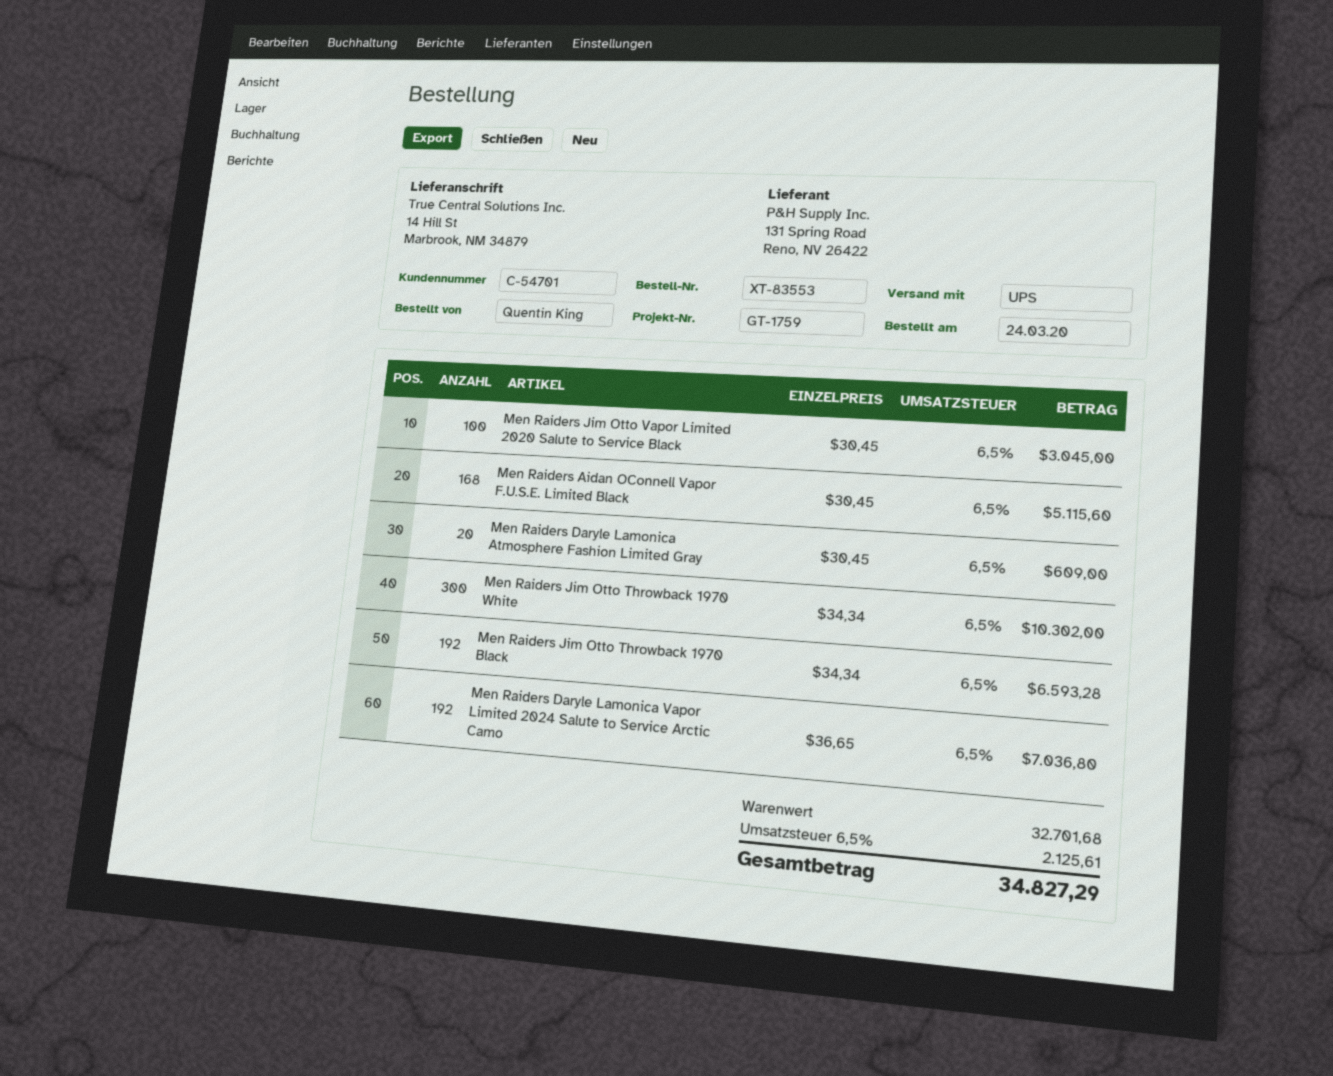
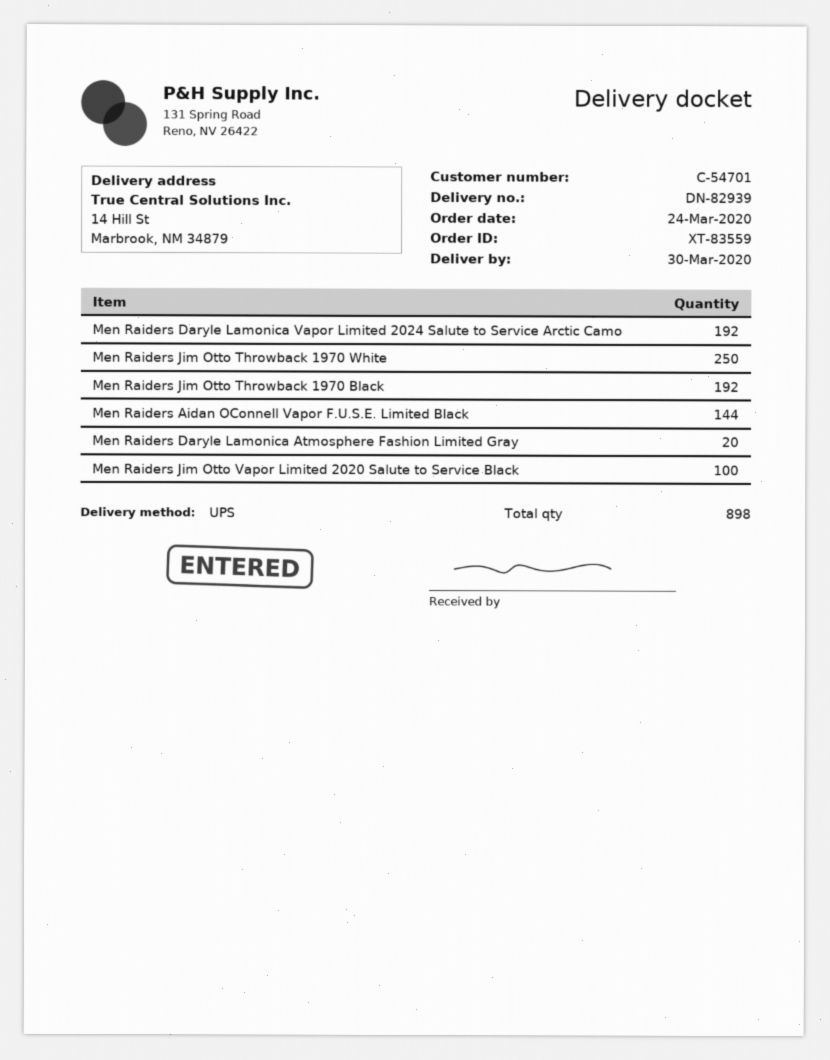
order number: XT-83553 -> XT-83559
Men Raiders Aidan OConnell Vapor F.U.S.E. Limited Black: 168 -> 144
Men Raiders Jim Otto Throwback 1970 White: 300 -> 250

